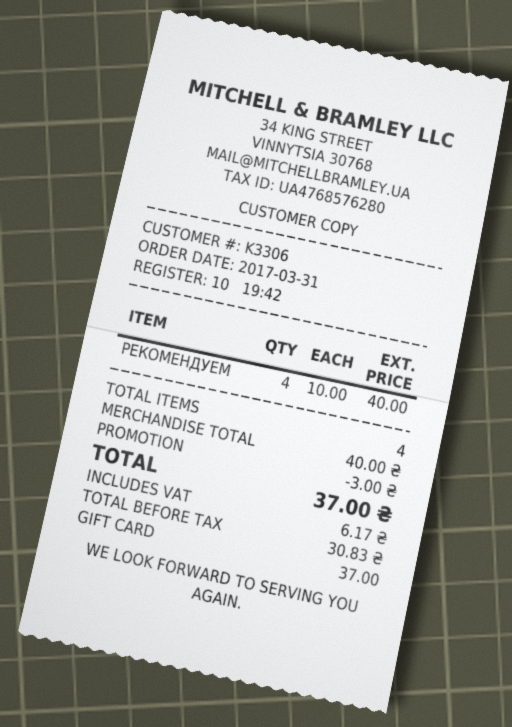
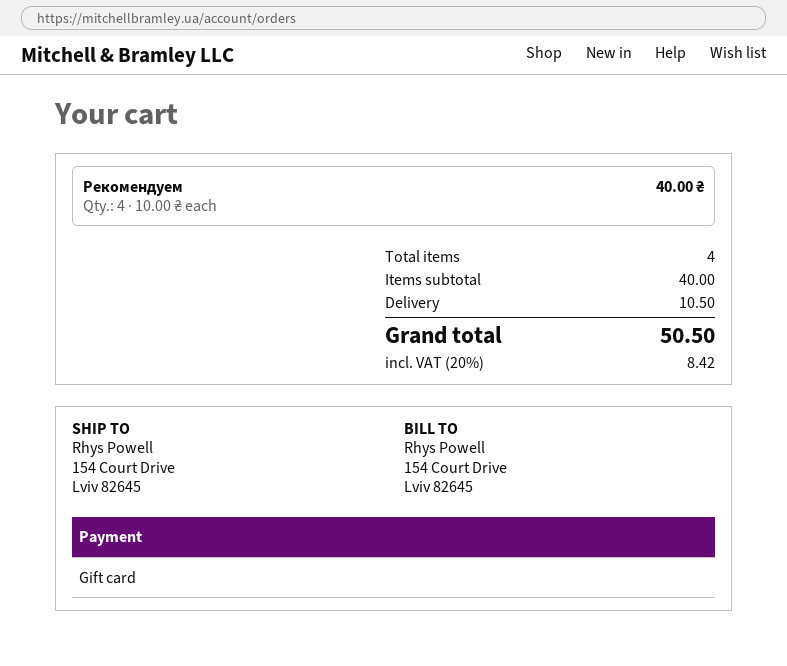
discount: 3.00 -> none
shipping: none -> 10.50
tax: 6.17 -> 8.42
total: 37.00 -> 50.50

